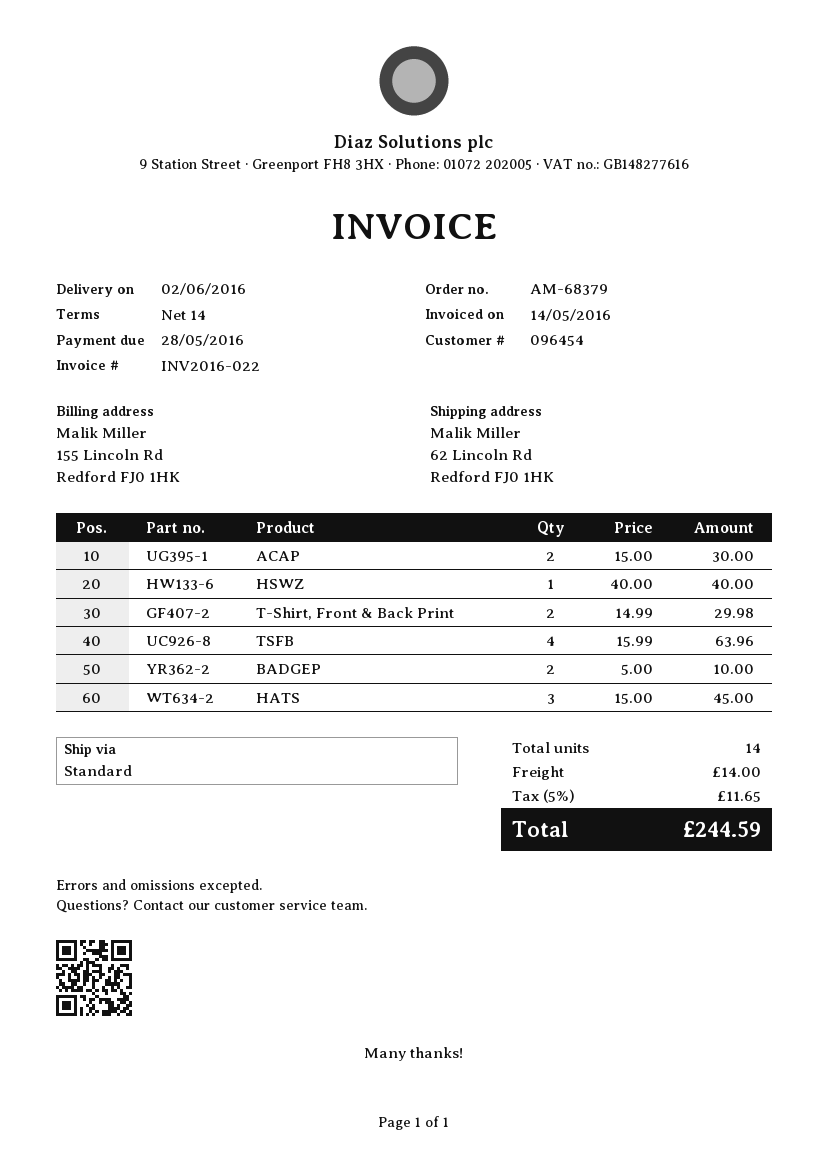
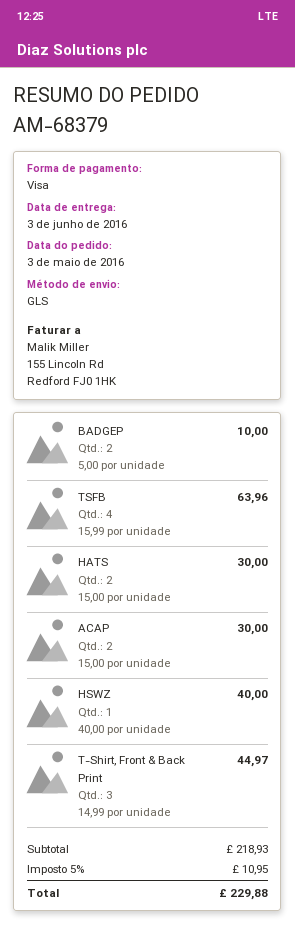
delivery date: 2016-06-02 -> 2016-06-03
shipping method: standard -> GLS
T-Shirt, Front & Back Print: 2 x 14.99 = 29.98 -> 3 x 14.99 = 44.97
HATS: 3 x 15.00 = 45.00 -> 2 x 15.00 = 30.00
shipping: 14.00 -> none
tax: 5% = 11.65 -> 5% = 10.95
total: 244.59 -> 229.88

